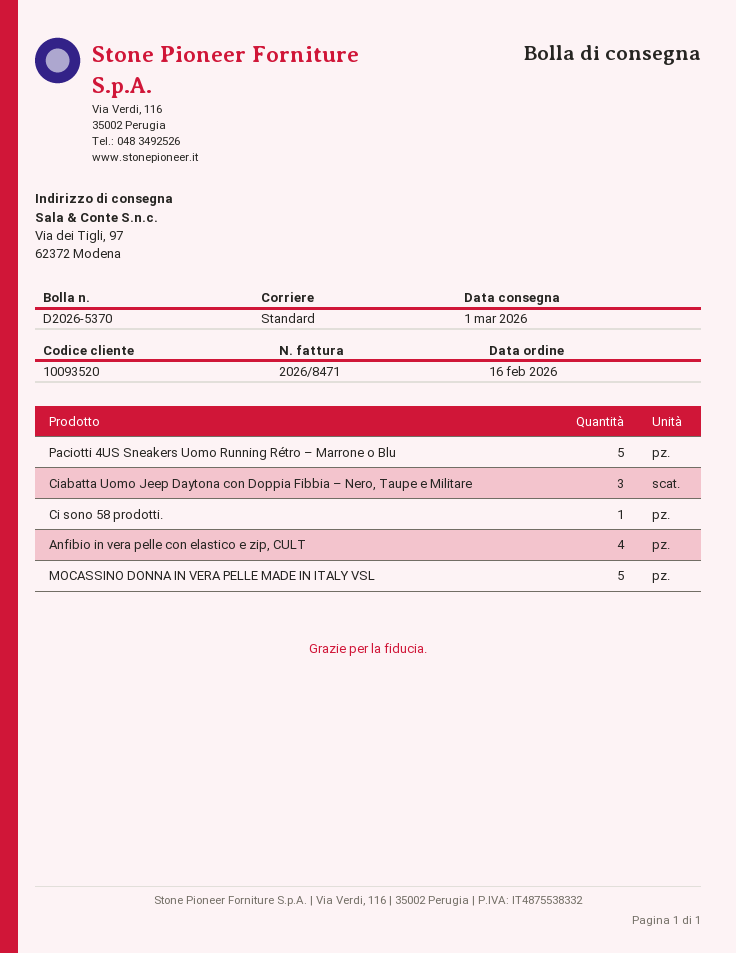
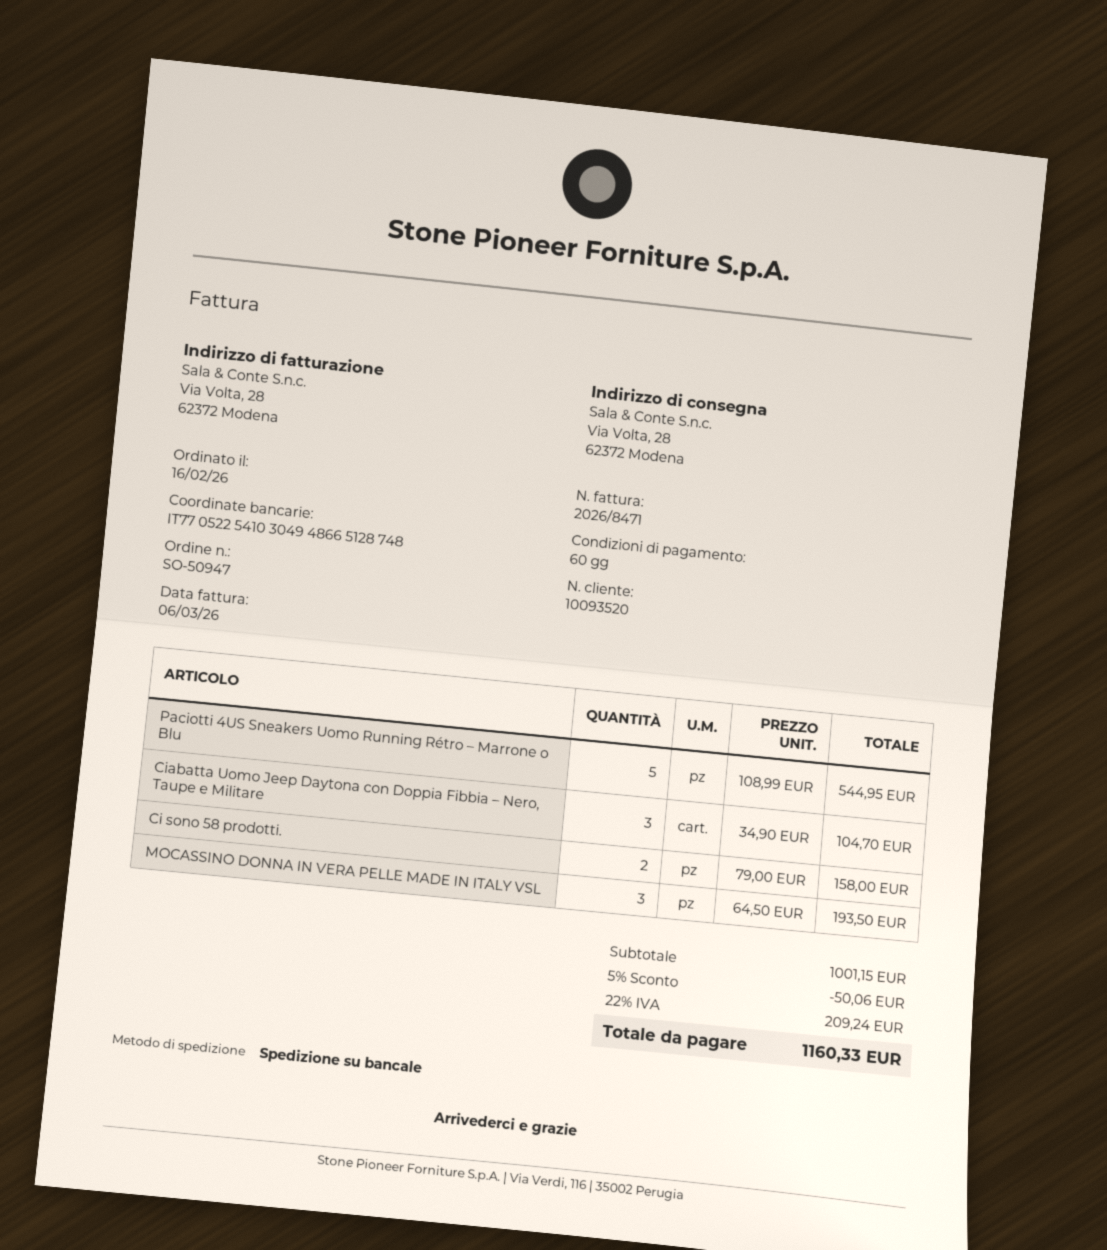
shipping method: standard -> pallet freight
ship to: Via dei Tigli, 97, 62372 Modena -> Via Volta, 28, 62372 Modena
Ci sono 58 prodotti.: 1 -> 2
Anfibio in vera pelle con elastico e zip, CULT: 4 -> none
MOCASSINO DONNA IN VERA PELLE MADE IN ITALY VSL: 5 -> 3

